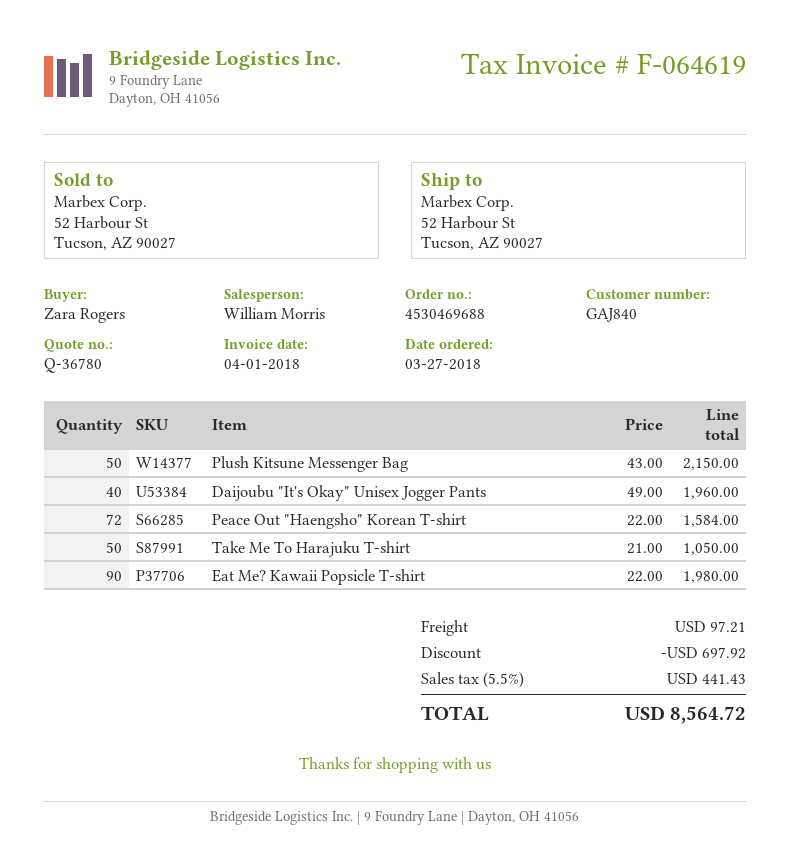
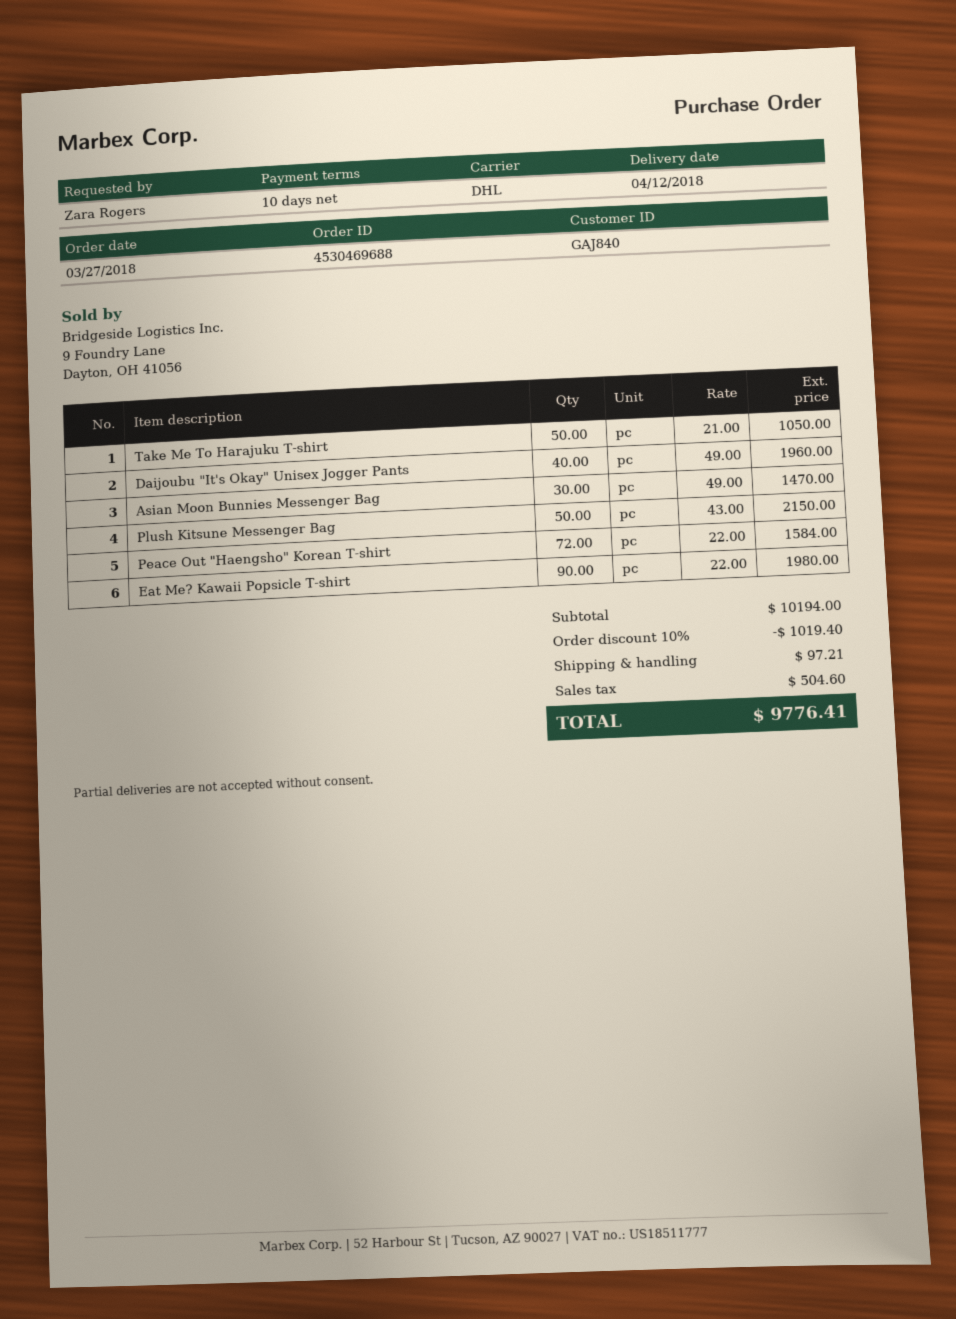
Asian Moon Bunnies Messenger Bag: none -> 30 x 49.00 = 1470.00
discount: 697.92 -> 1019.40
tax: 441.43 -> 504.60
total: 8564.72 -> 9776.41

